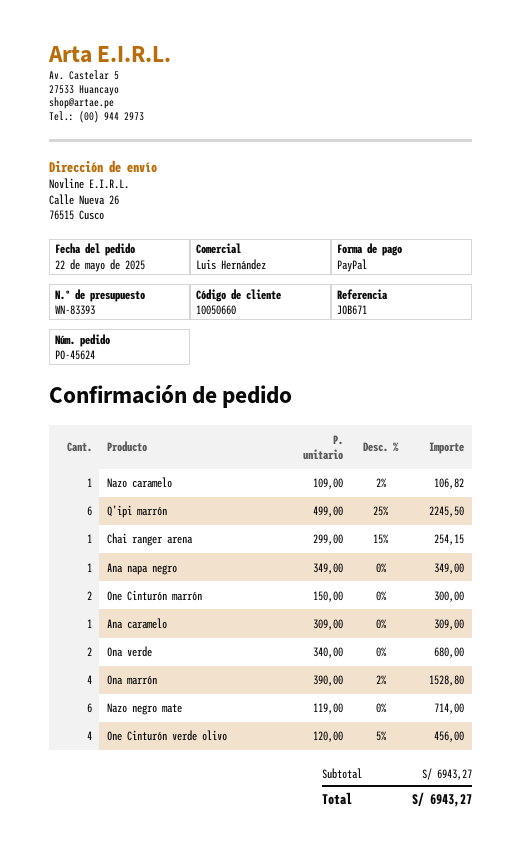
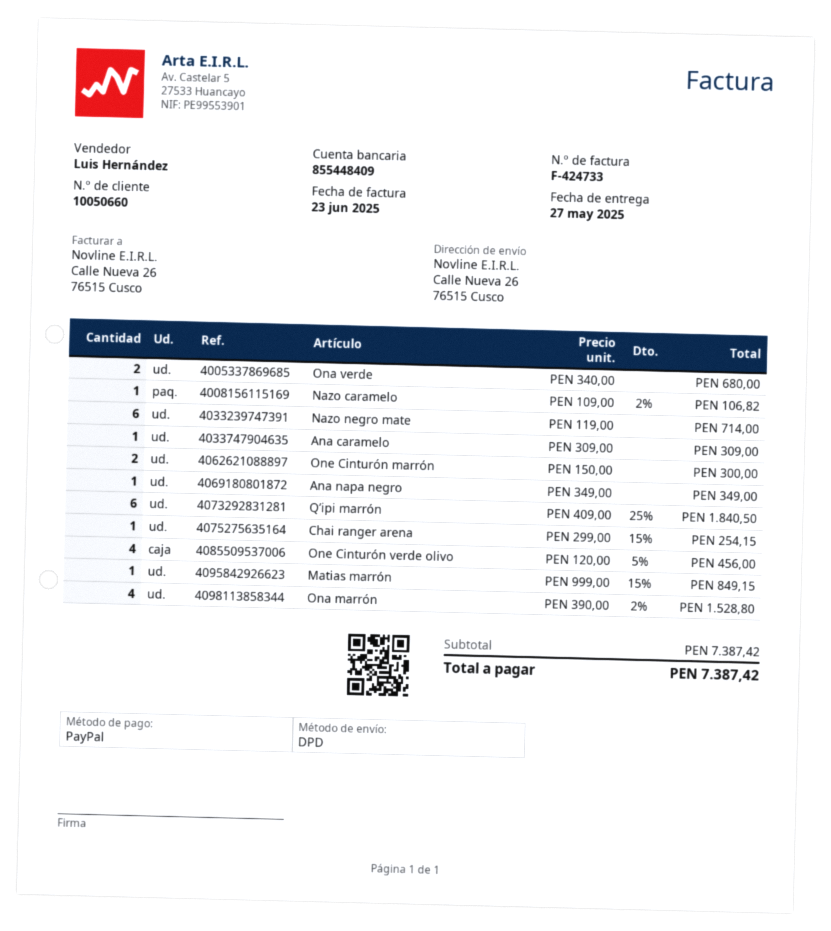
Q’ipi marrón: 6 x 499.00 - 25% = 2245.50 -> 6 x 409.00 - 25% = 1840.50
Matias marrón: none -> 1 x 999.00 - 15% = 849.15
subtotal: 6943.27 -> 7387.42
total: 6943.27 -> 7387.42

